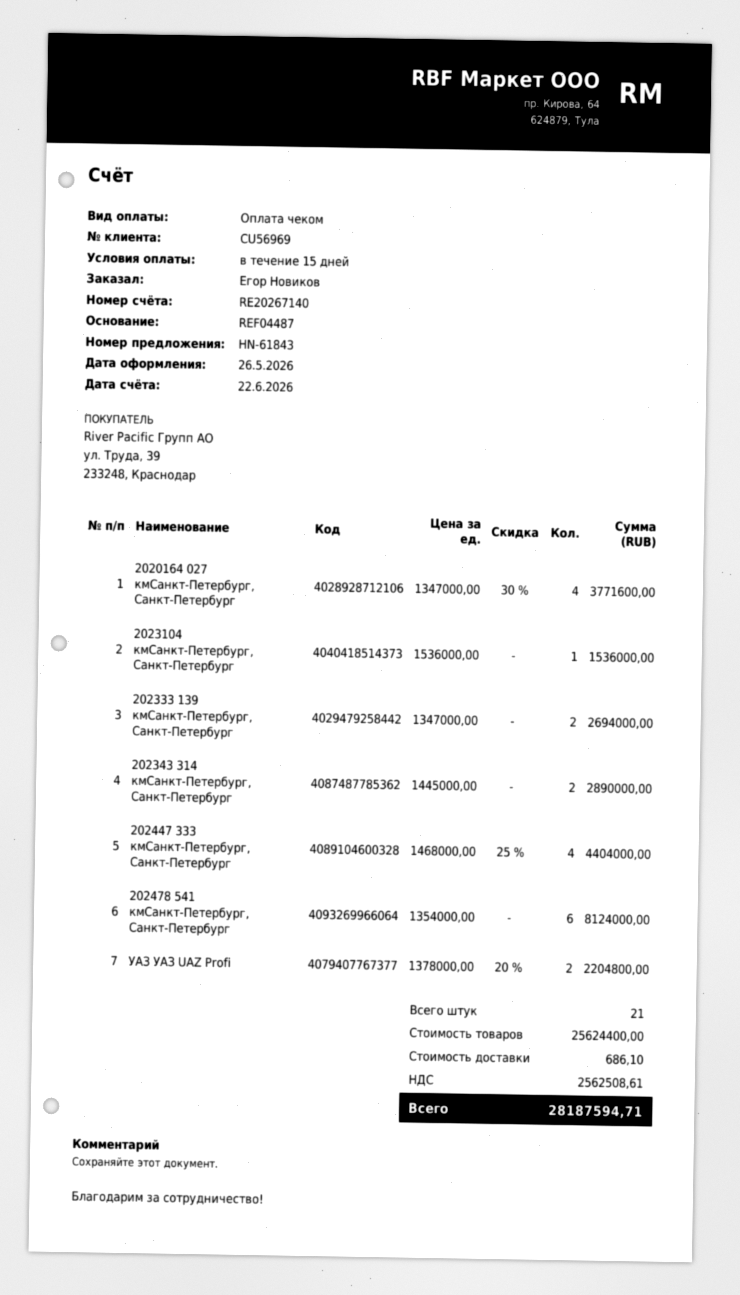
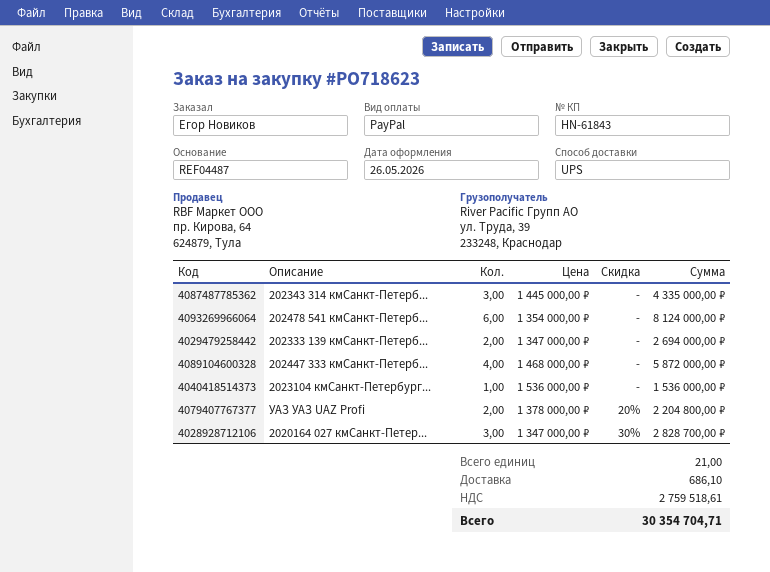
payment method: cheque -> PayPal
2020164 027 кмСанкт-Петербург, Санкт-Петербург: 4 x 1347000.00 - 30% = 3771600.00 -> 3 x 1347000.00 - 30% = 2828700.00
202343 314 кмСанкт-Петербург, Санкт-Петербург: 2 x 1445000.00 = 2890000.00 -> 3 x 1445000.00 = 4335000.00
202447 333 кмСанкт-Петербург, Санкт-Петербург: 4 x 1468000.00 - 25% = 4404000.00 -> 4 x 1468000.00 = 5872000.00
tax: 2562508.61 -> 2759518.61
total: 28187594.71 -> 30354704.71

